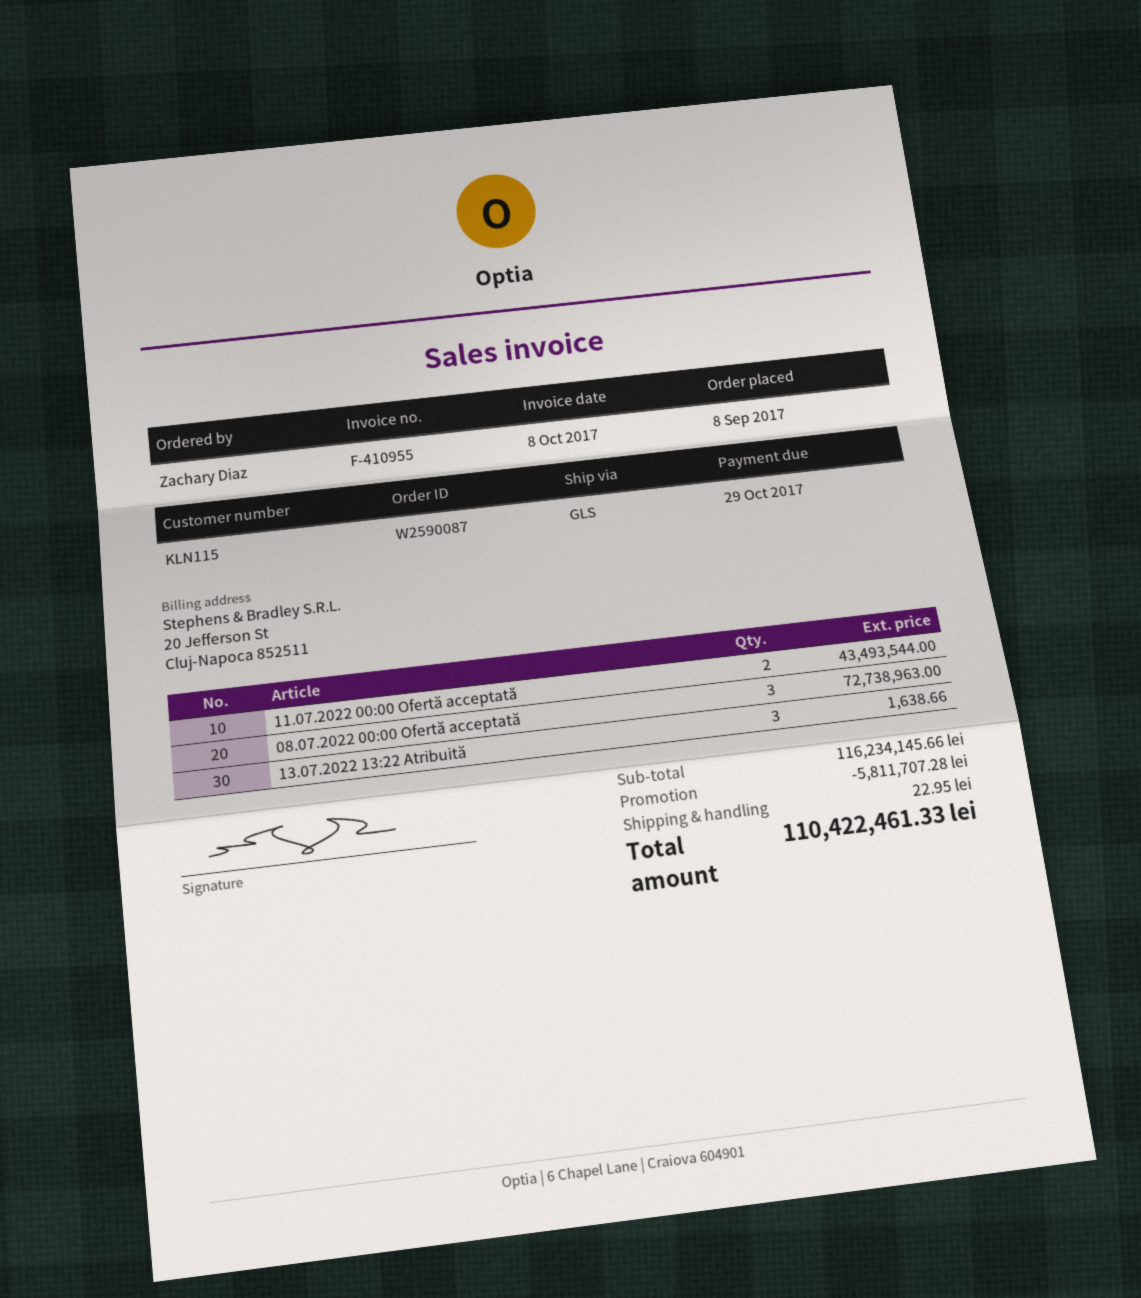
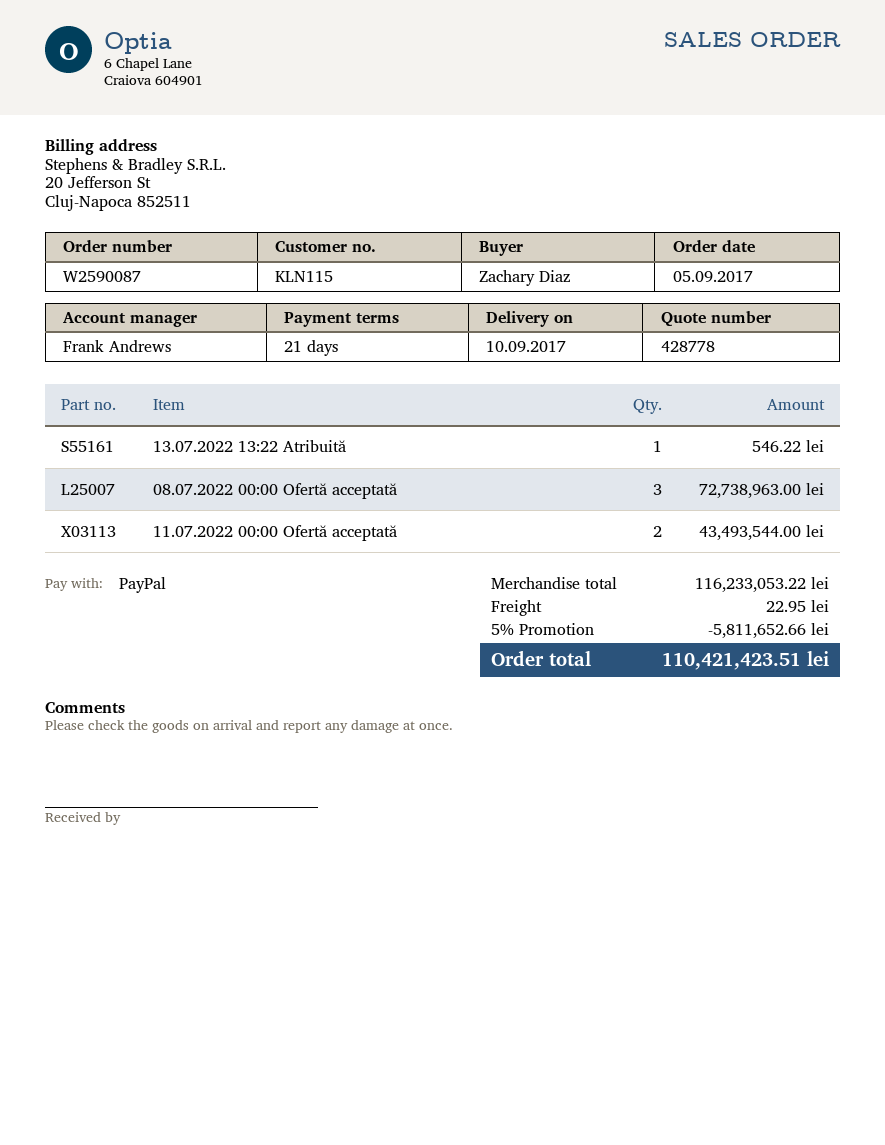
order date: 2017-09-08 -> 2017-09-05
13.07.2022 13:22 Atribuită: 3 for 1638.66 -> 1 for 546.22
subtotal: 116234145.66 -> 116233053.22
discount: 5811707.28 -> 5811652.66
total: 110422461.33 -> 110421423.51

